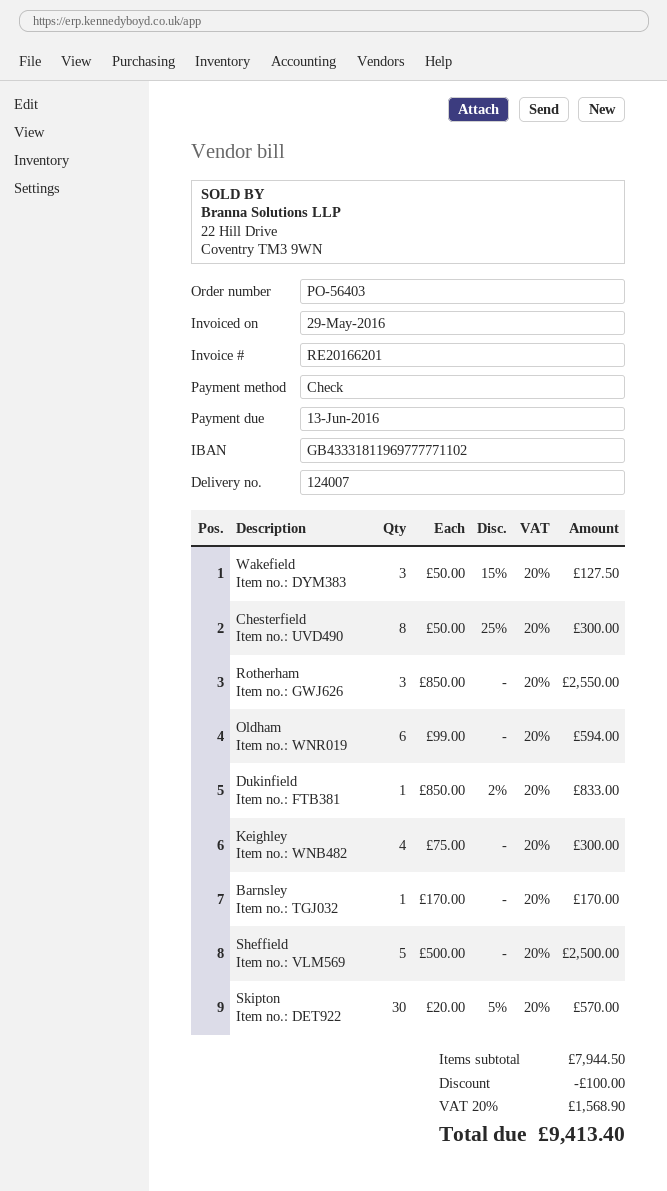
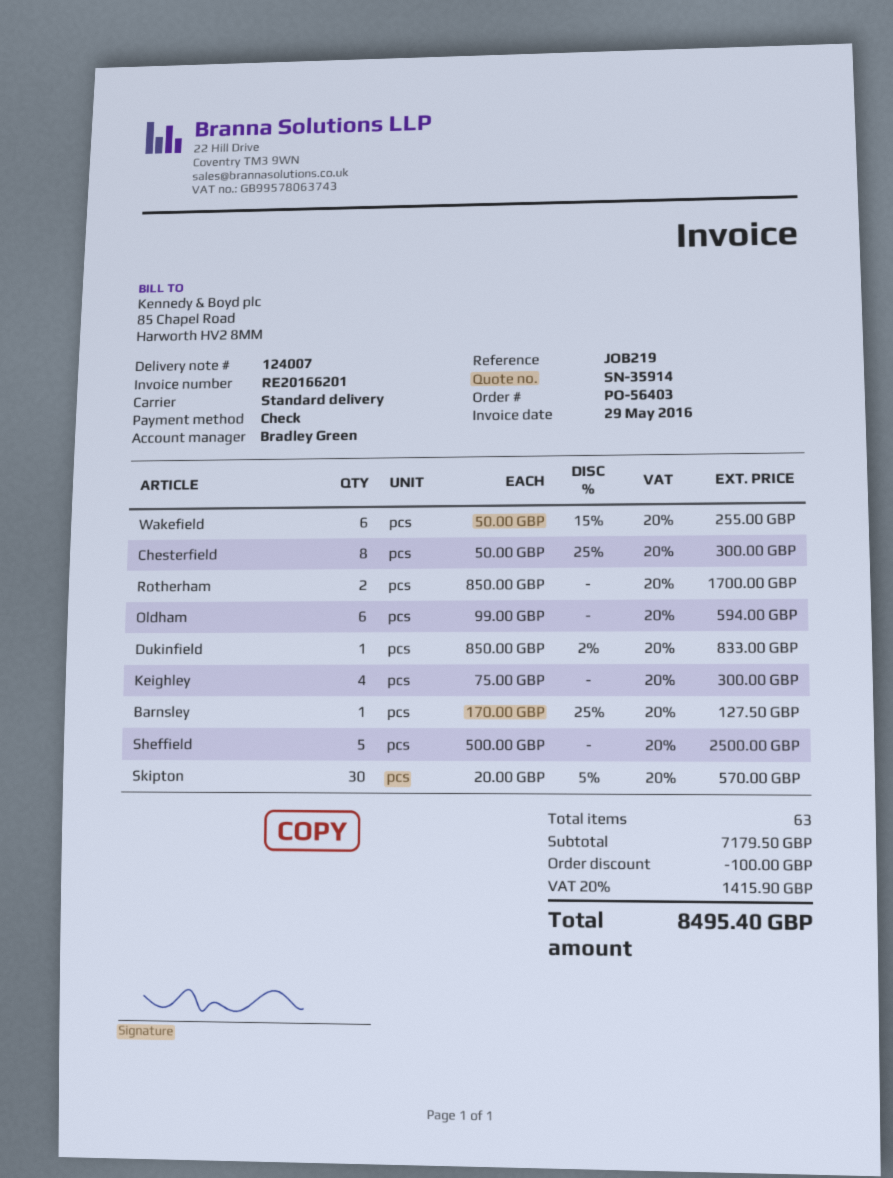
Wakefield: 3 x 50.00 - 15% = 127.50 -> 6 x 50.00 - 15% = 255.00
Rotherham: 3 x 850.00 = 2550.00 -> 2 x 850.00 = 1700.00
Barnsley: 1 x 170.00 = 170.00 -> 1 x 170.00 - 25% = 127.50
subtotal: 7944.50 -> 7179.50
tax: 20% = 1568.90 -> 20% = 1415.90
total: 9413.40 -> 8495.40

